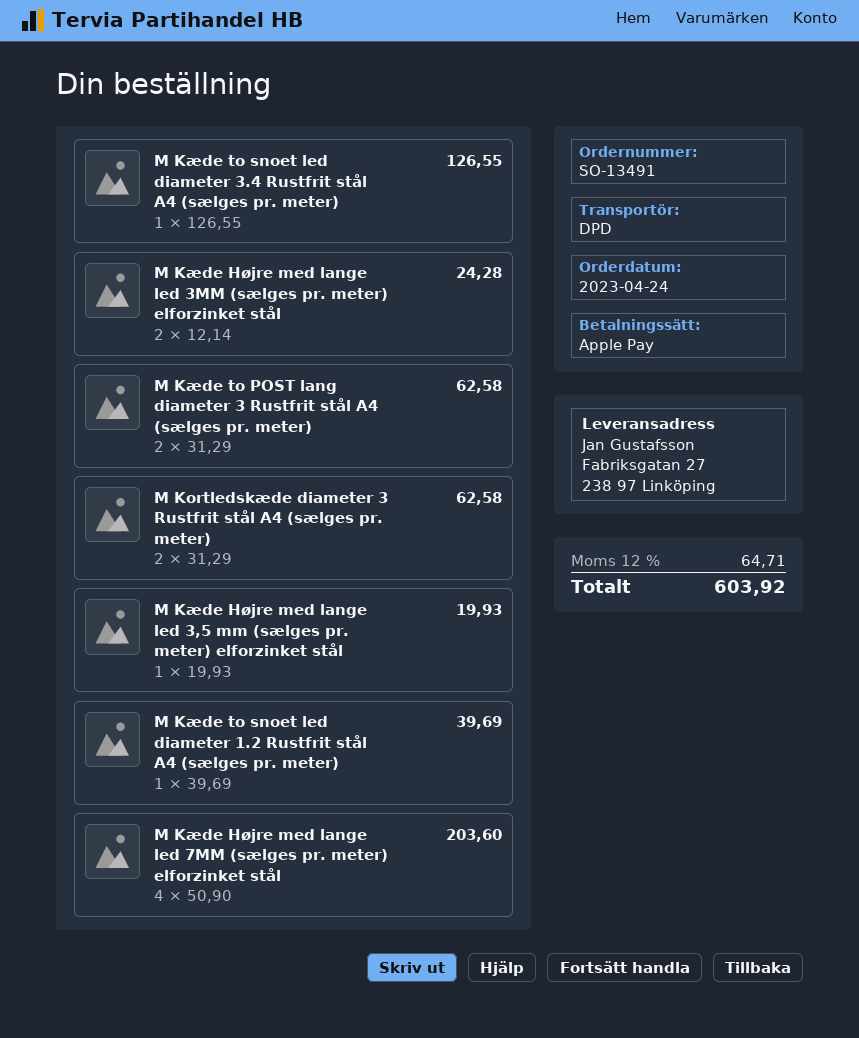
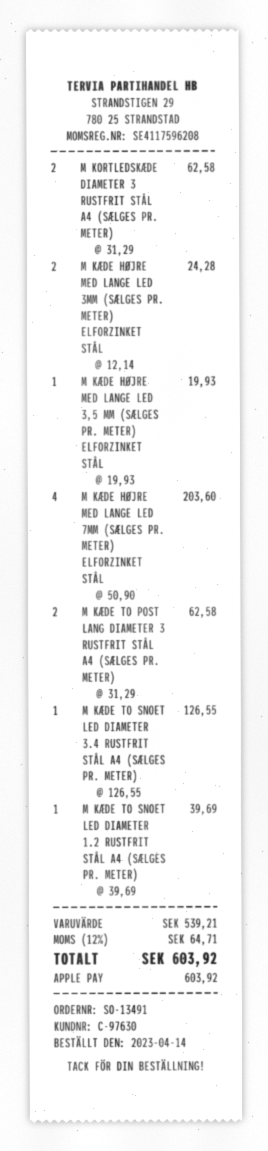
order date: 2023-04-24 -> 2023-04-14

